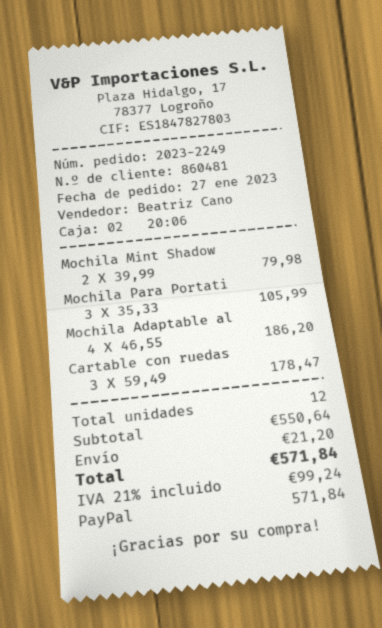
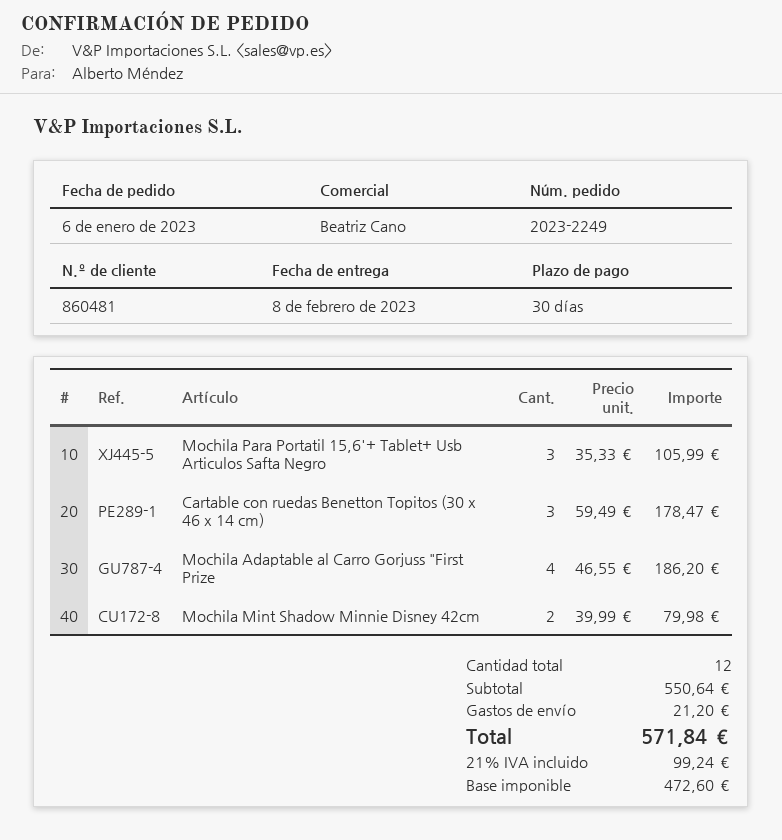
order date: 2023-01-27 -> 2023-01-06

